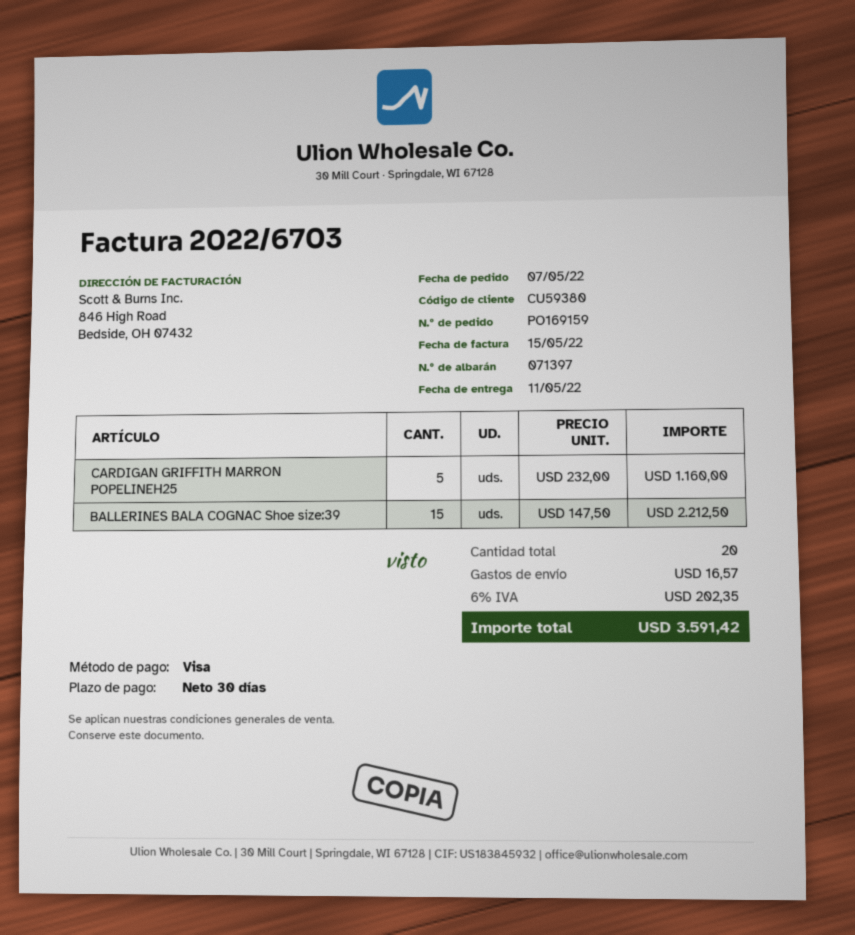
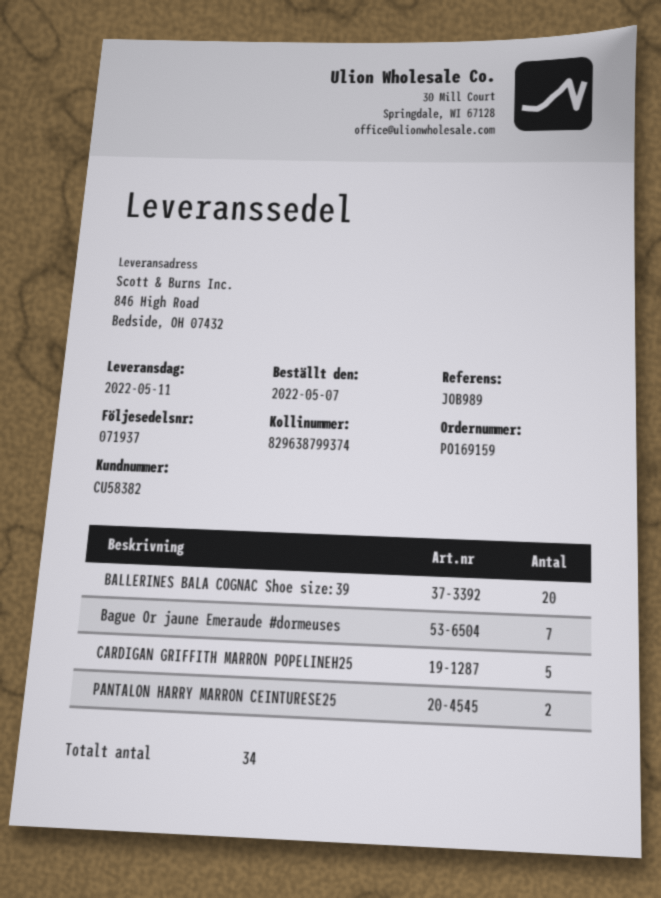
delivery note number: 071397 -> 071937
customer number: CU59380 -> CU58382
BALLERINES BALA COGNAC Shoe size:39: 15 -> 20
Bague Or jaune Emeraude #dormeuses: none -> 7
PANTALON HARRY MARRON CEINTURESE25: none -> 2
total quantity: 20 -> 34

